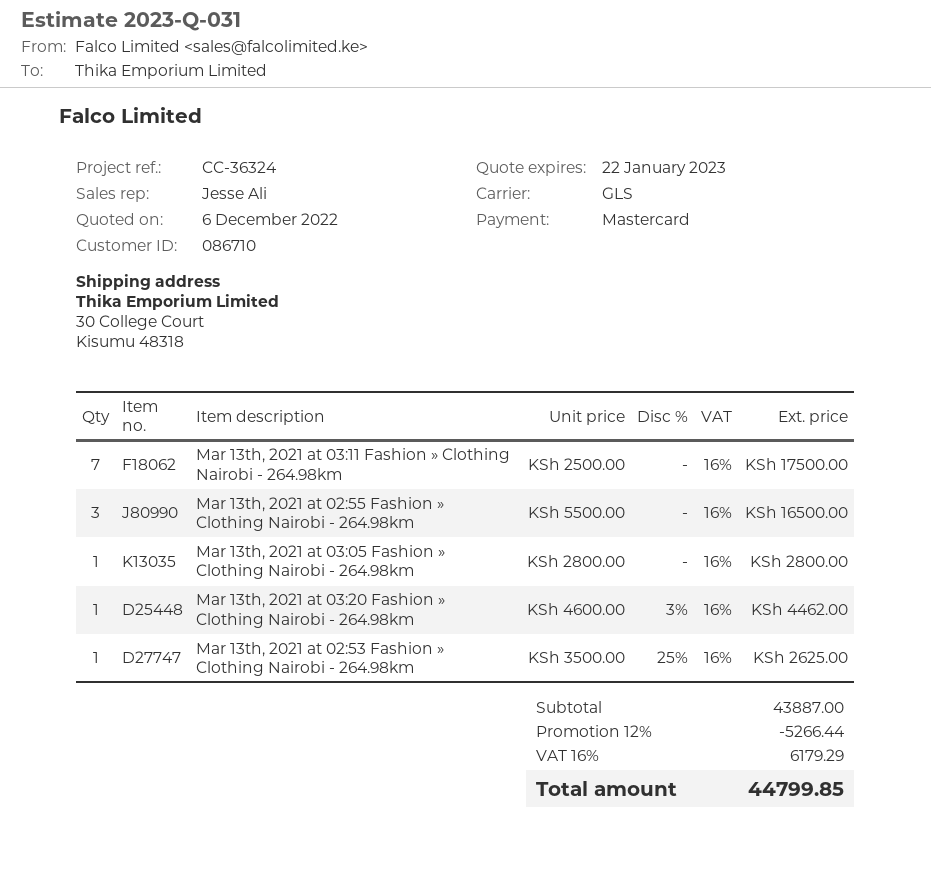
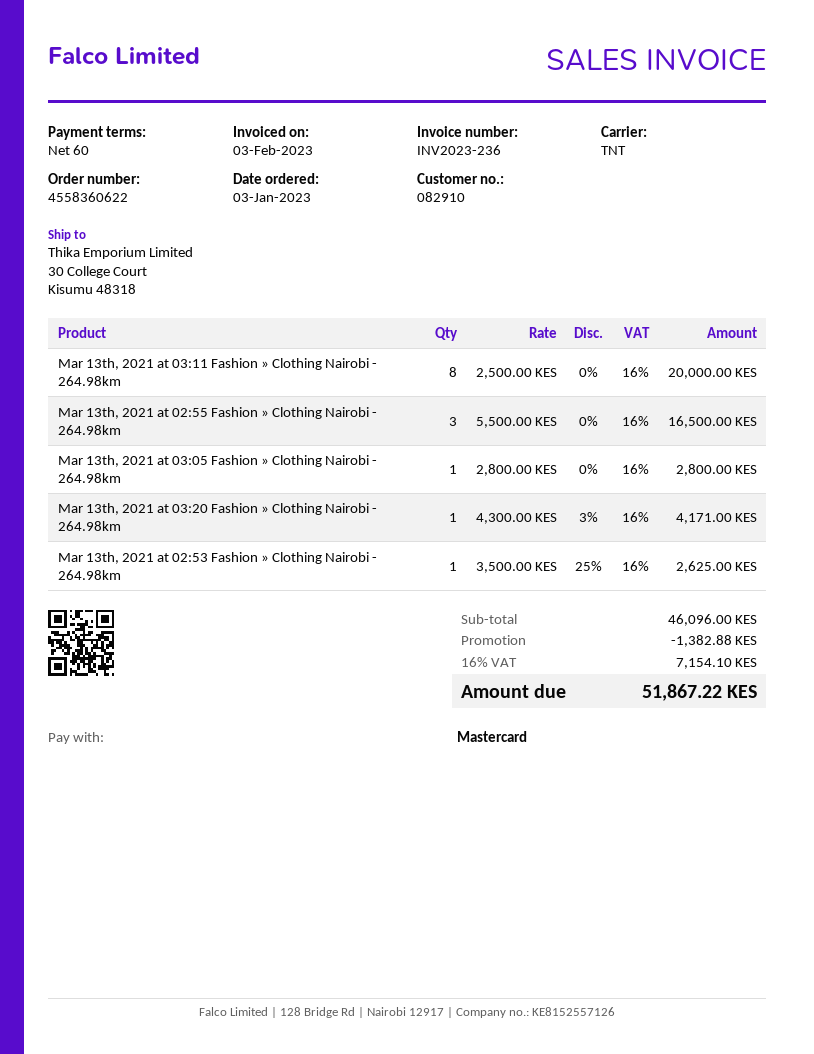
customer number: 086710 -> 082910
shipping method: GLS -> TNT
Mar 13th, 2021 at 03:11 Fashion » Clothing Nairobi - 264.98km: 7 x 2500.00 = 17500.00 -> 8 x 2500.00 = 20000.00
Mar 13th, 2021 at 03:20 Fashion » Clothing Nairobi - 264.98km: 1 x 4600.00 - 3% = 4462.00 -> 1 x 4300.00 - 3% = 4171.00
subtotal: 43887.00 -> 46096.00
discount: 5266.44 -> 1382.88
tax: 16% = 6179.29 -> 16% = 7154.10
total: 44799.85 -> 51867.22

